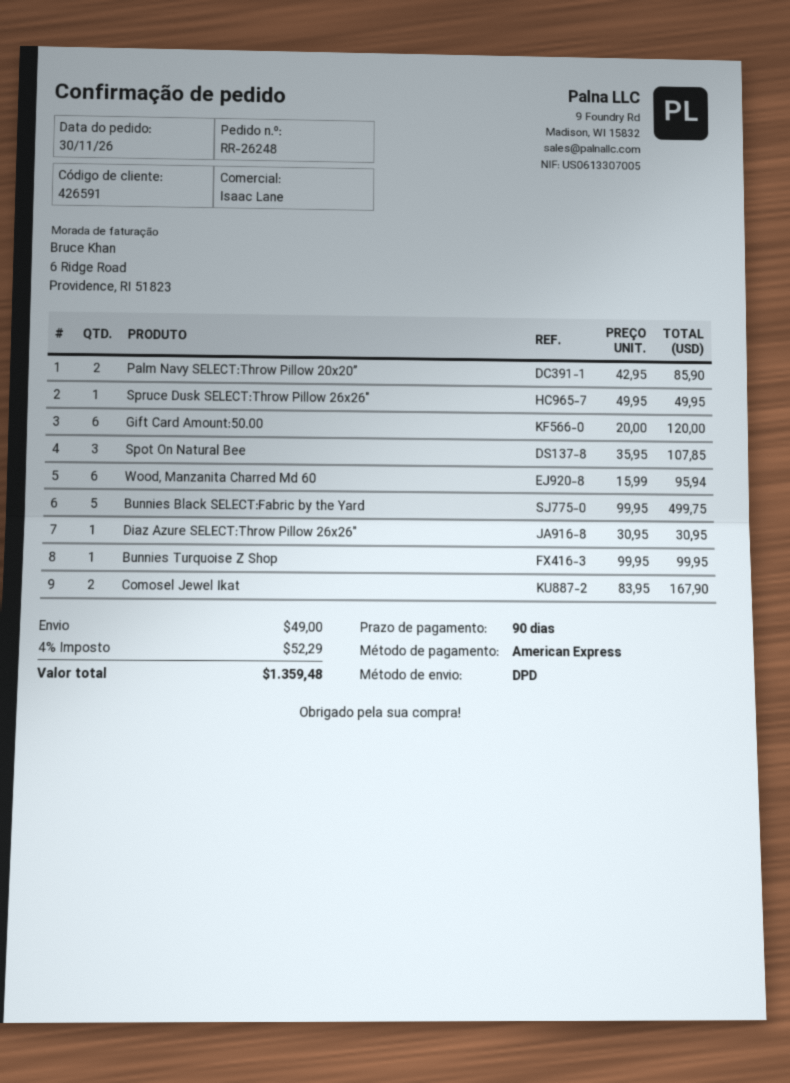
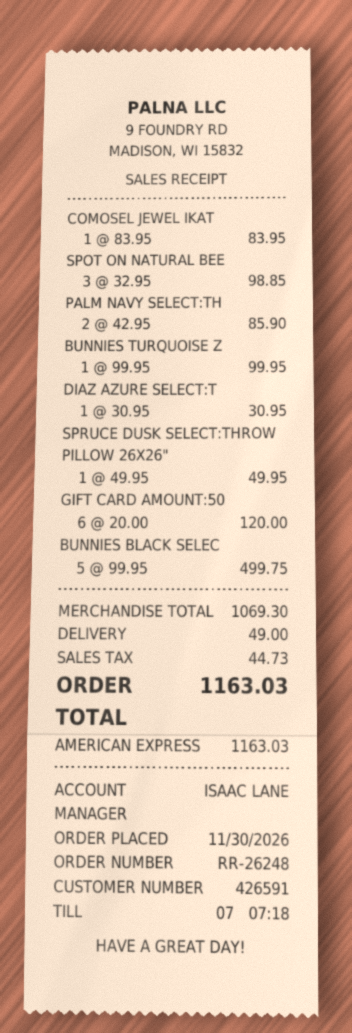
Spot On Natural Bee: 3 x 35.95 = 107.85 -> 3 x 32.95 = 98.85
Wood, Manzanita Charred Md 60: 6 x 15.99 = 95.94 -> none
Comosel Jewel Ikat: 2 x 83.95 = 167.90 -> 1 x 83.95 = 83.95
tax: 52.29 -> 44.73
total: 1359.48 -> 1163.03

